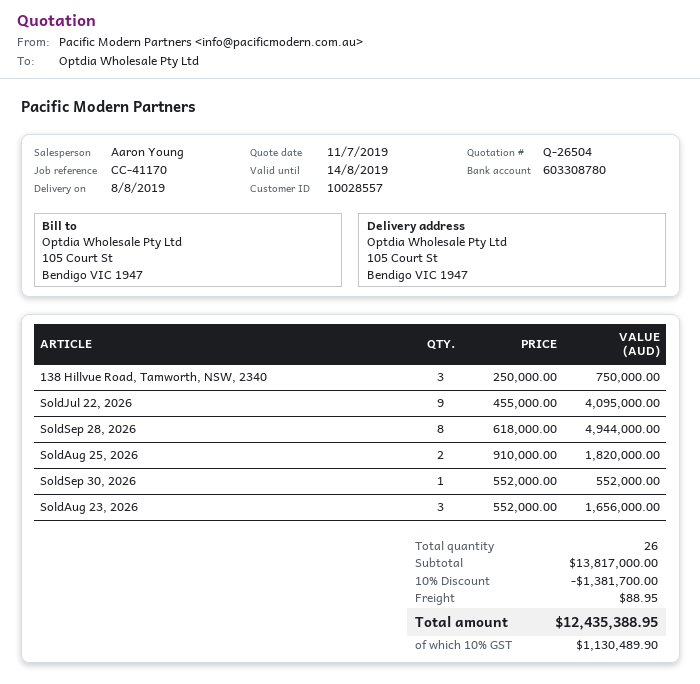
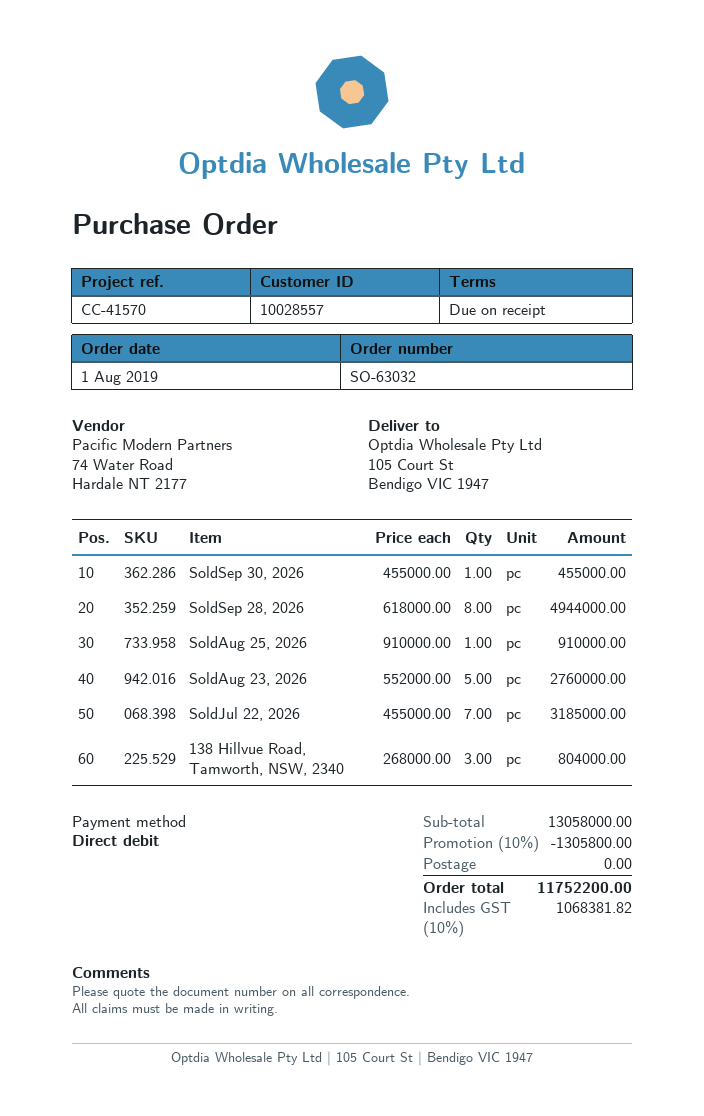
reference: CC-41170 -> CC-41570
138 Hillvue Road, Tamworth, NSW, 2340: 3 x 250000.00 = 750000.00 -> 3 x 268000.00 = 804000.00
SoldJul 22, 2026: 9 x 455000.00 = 4095000.00 -> 7 x 455000.00 = 3185000.00
SoldAug 25, 2026: 2 x 910000.00 = 1820000.00 -> 1 x 910000.00 = 910000.00
SoldSep 30, 2026: 1 x 552000.00 = 552000.00 -> 1 x 455000.00 = 455000.00
SoldAug 23, 2026: 3 x 552000.00 = 1656000.00 -> 5 x 552000.00 = 2760000.00
subtotal: 13817000.00 -> 13058000.00
discount: 10% = 1381700.00 -> 10% = 1305800.00
shipping: 88.95 -> 0.00
tax: 10% = 1130489.90 -> 10% = 1068381.82
total: 12435388.95 -> 11752200.00

